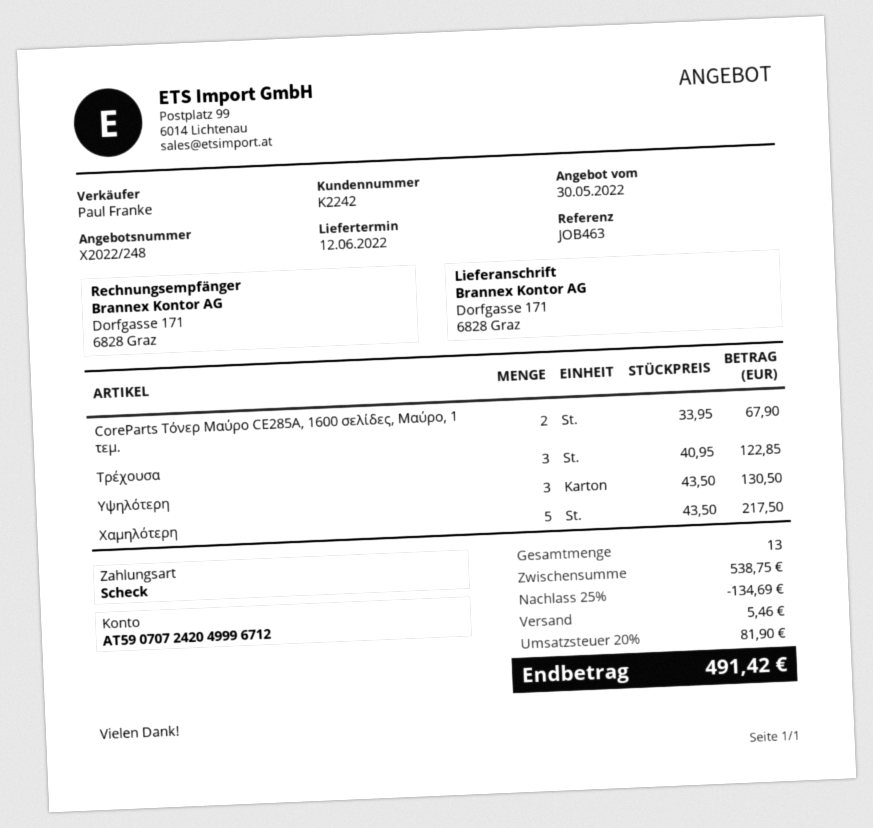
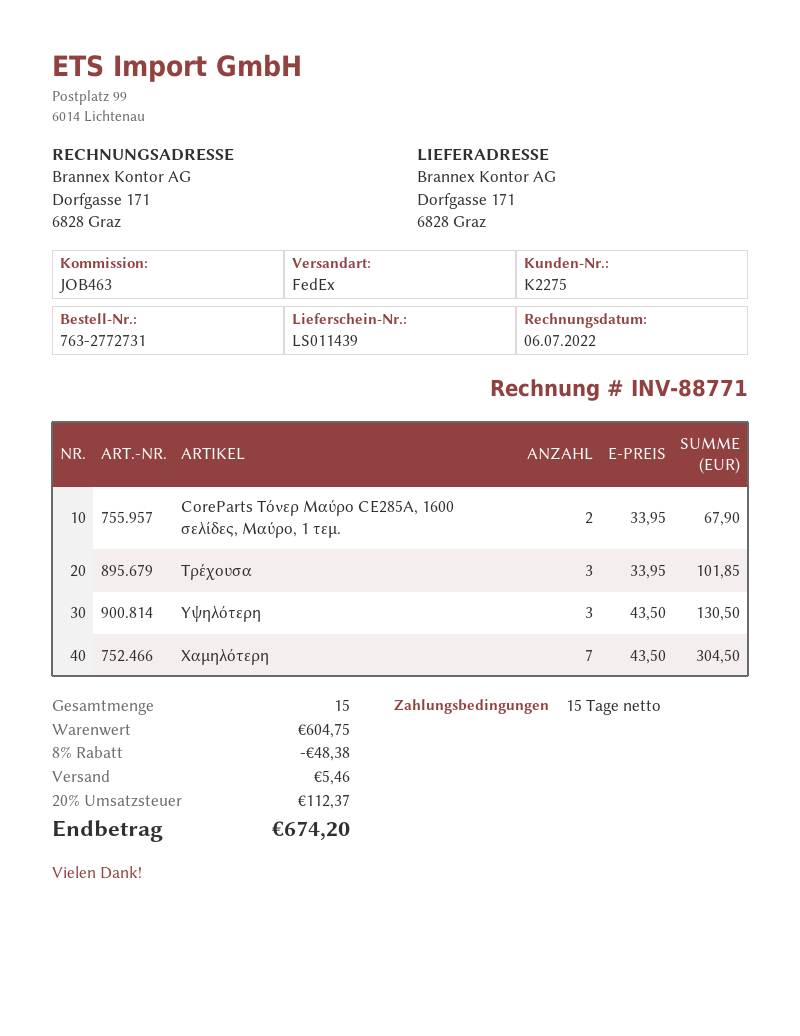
customer number: K2242 -> K2275
Τρέχουσα: 3 x 40.95 = 122.85 -> 3 x 33.95 = 101.85
Χαμηλότερη: 5 x 43.50 = 217.50 -> 7 x 43.50 = 304.50
total quantity: 13 -> 15
subtotal: 538.75 -> 604.75
discount: 25% = 134.69 -> 8% = 48.38
tax: 20% = 81.90 -> 20% = 112.37
total: 491.42 -> 674.20

